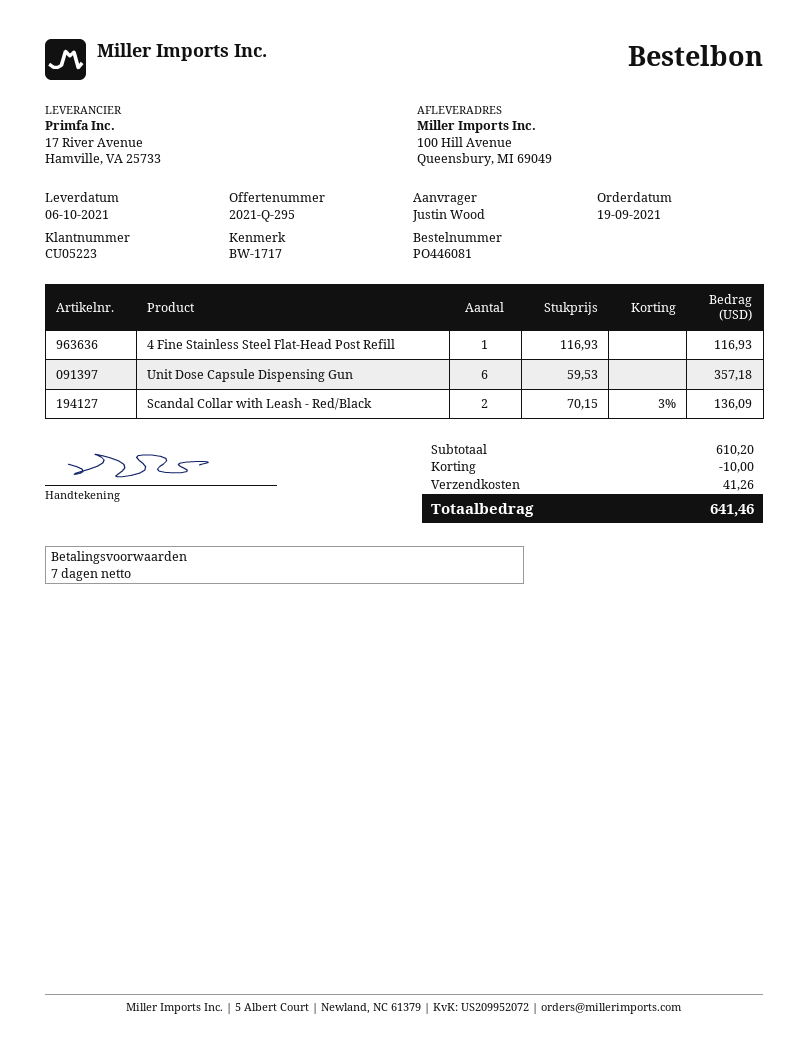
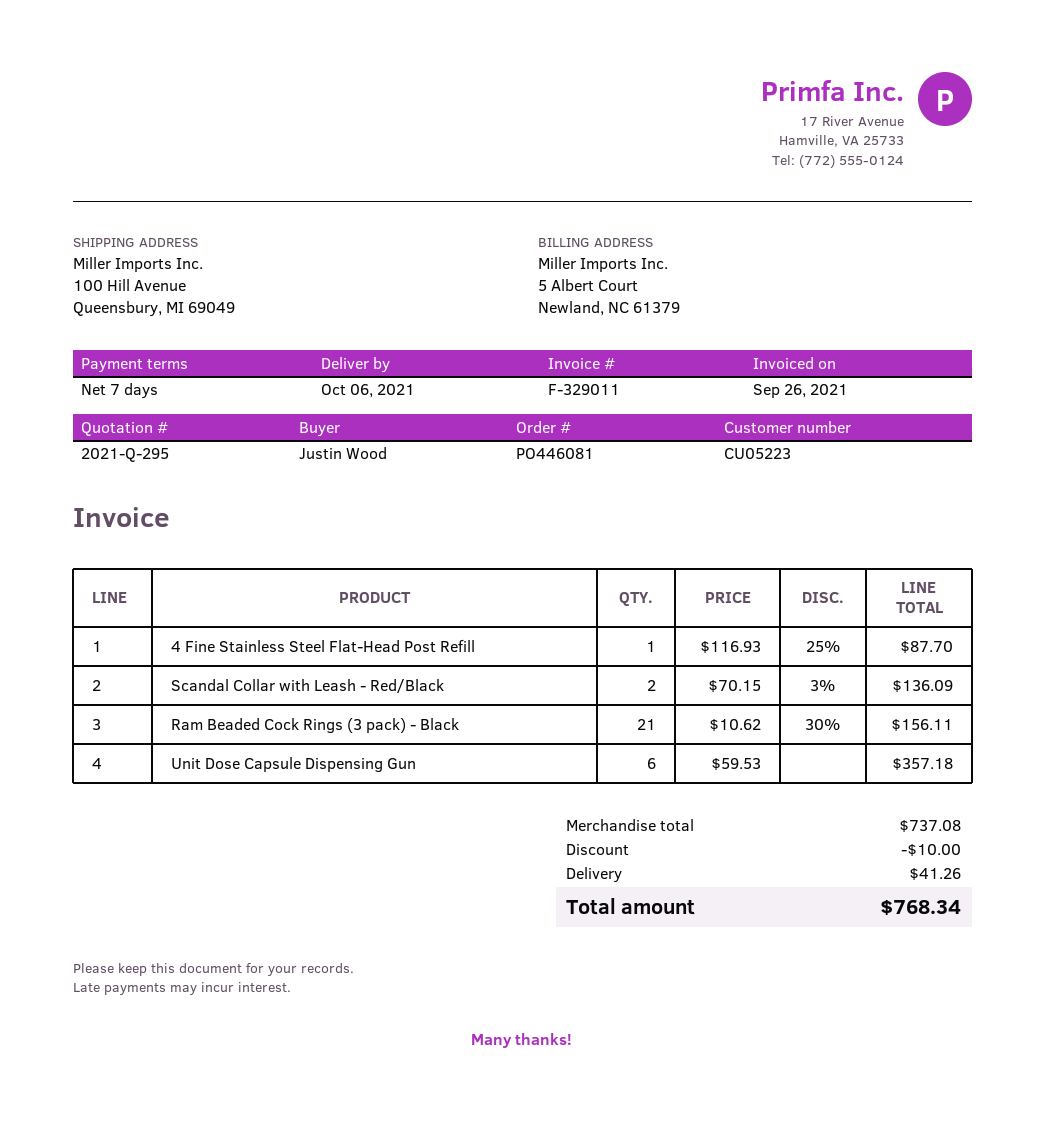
4 Fine Stainless Steel Flat-Head Post Refill: 1 x 116.93 = 116.93 -> 1 x 116.93 - 25% = 87.70
Ram Beaded Cock Rings (3 pack) - Black: none -> 21 x 10.62 - 30% = 156.11
subtotal: 610.20 -> 737.08
total: 641.46 -> 768.34

